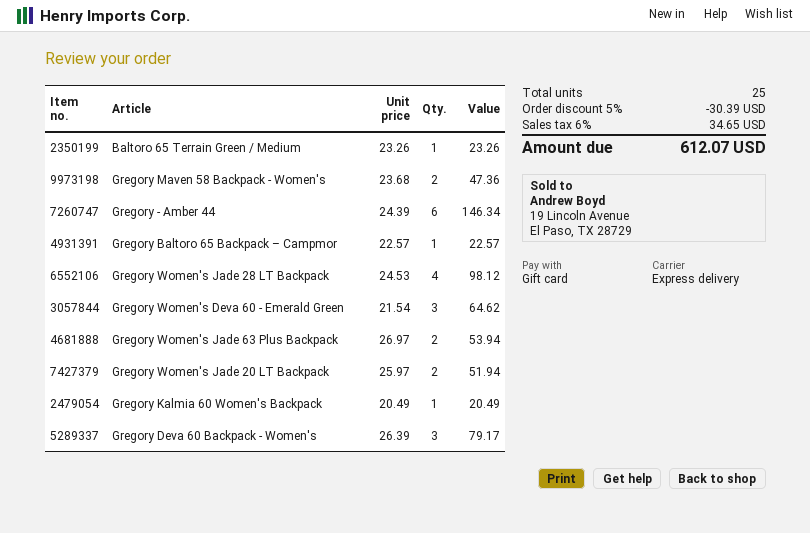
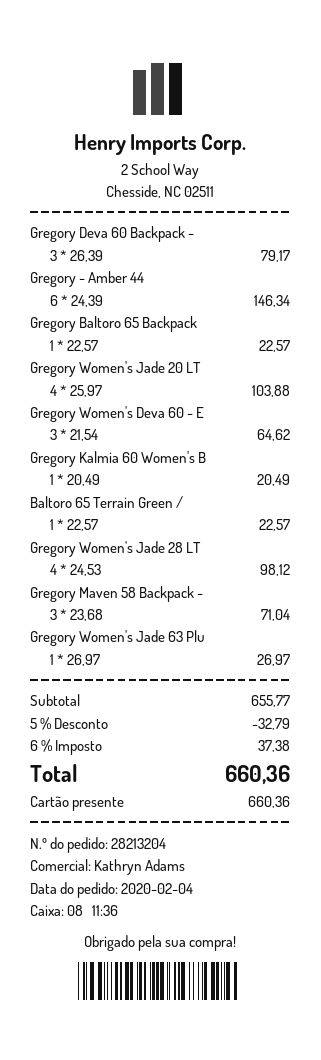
Baltoro 65 Terrain Green / Medium: 1 x 23.26 = 23.26 -> 1 x 22.57 = 22.57
Gregory Maven 58 Backpack - Women's: 2 x 23.68 = 47.36 -> 3 x 23.68 = 71.04
Gregory Women's Jade 63 Plus Backpack: 2 x 26.97 = 53.94 -> 1 x 26.97 = 26.97
Gregory Women's Jade 20 LT Backpack: 2 x 25.97 = 51.94 -> 4 x 25.97 = 103.88
discount: 5% = 30.39 -> 5% = 32.79
tax: 6% = 34.65 -> 6% = 37.38
total: 612.07 -> 660.36

